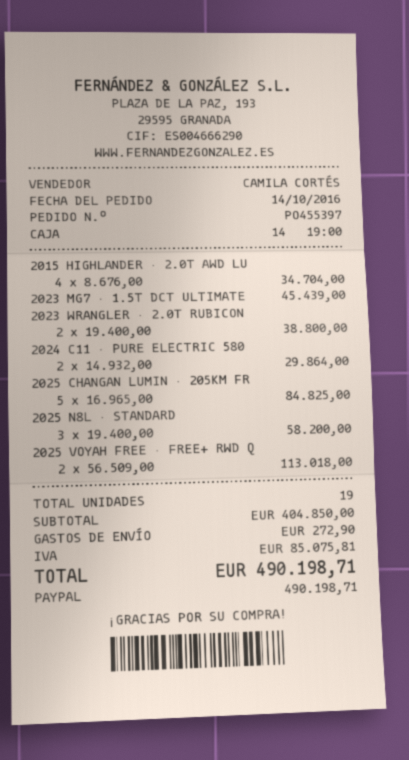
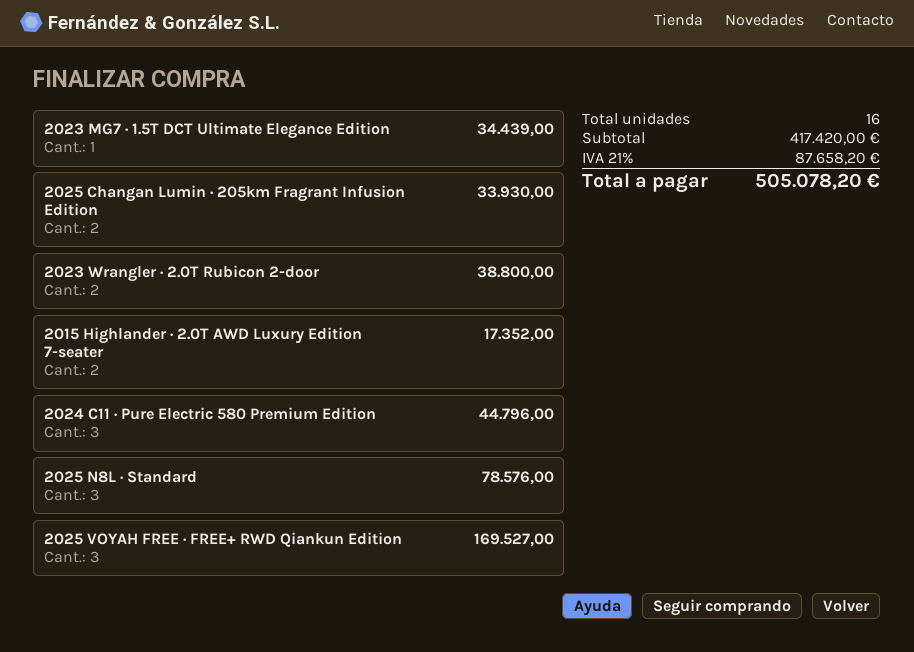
2015 HIGHLANDER · 2.0T AWD LU: 4 for 34704.00 -> 2 for 17352.00
2023 MG7 · 1.5T DCT ULTIMATE: 1 for 45439.00 -> 1 for 34439.00
2024 C11 · PURE ELECTRIC 580: 2 for 29864.00 -> 3 for 44796.00
2025 CHANGAN LUMIN · 205KM FR: 5 for 84825.00 -> 2 for 33930.00
2025 N8L · STANDARD: 3 for 58200.00 -> 3 for 78576.00
2025 VOYAH FREE · FREE+ RWD Q: 2 for 113018.00 -> 3 for 169527.00
total quantity: 19 -> 16
subtotal: 404850.00 -> 417420.00
shipping: 272.90 -> none
tax: 85075.81 -> 87658.20
total: 490198.71 -> 505078.20

